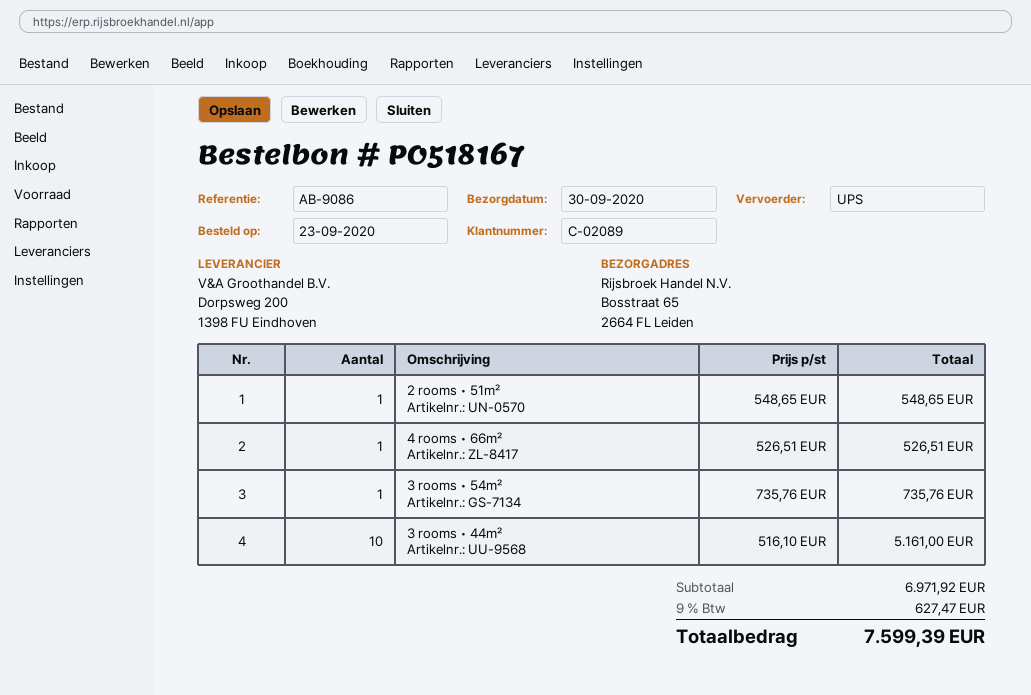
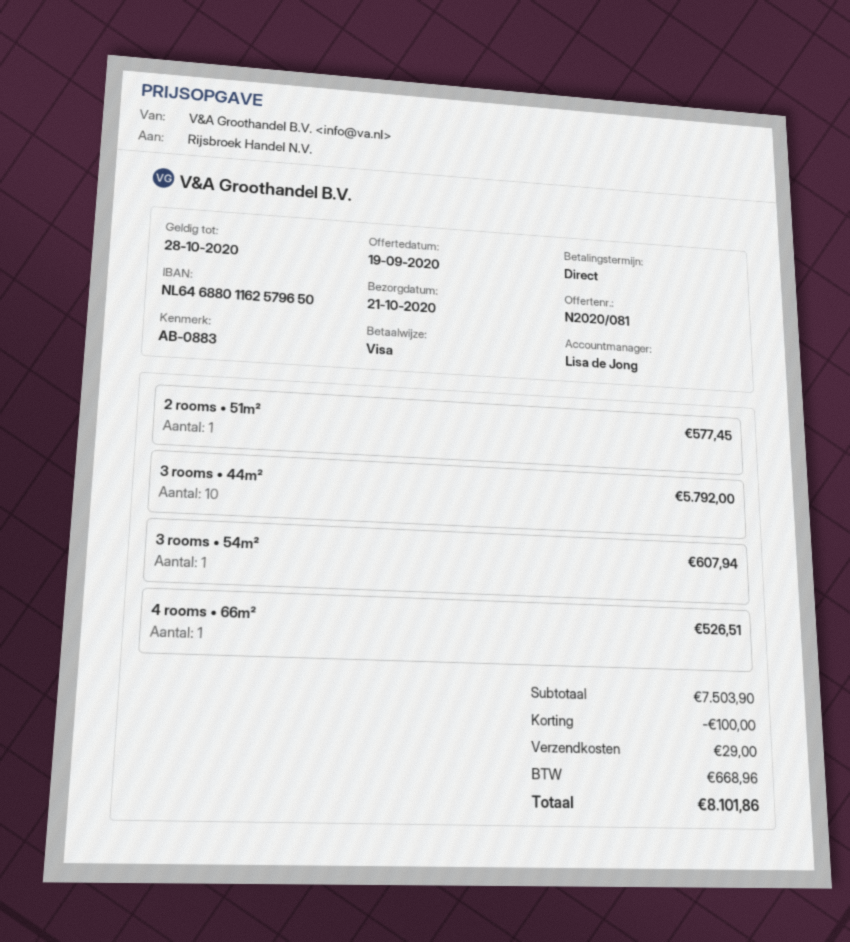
delivery date: 2020-09-30 -> 2020-10-21
reference: AB-9086 -> AB-0883
2 rooms • 51m²: 1 for 548.65 -> 1 for 577.45
3 rooms • 54m²: 1 for 735.76 -> 1 for 607.94
3 rooms • 44m²: 10 for 5161.00 -> 10 for 5792.00
subtotal: 6971.92 -> 7503.90
discount: none -> 100.00
shipping: none -> 29.00
tax: 627.47 -> 668.96
total: 7599.39 -> 8101.86

